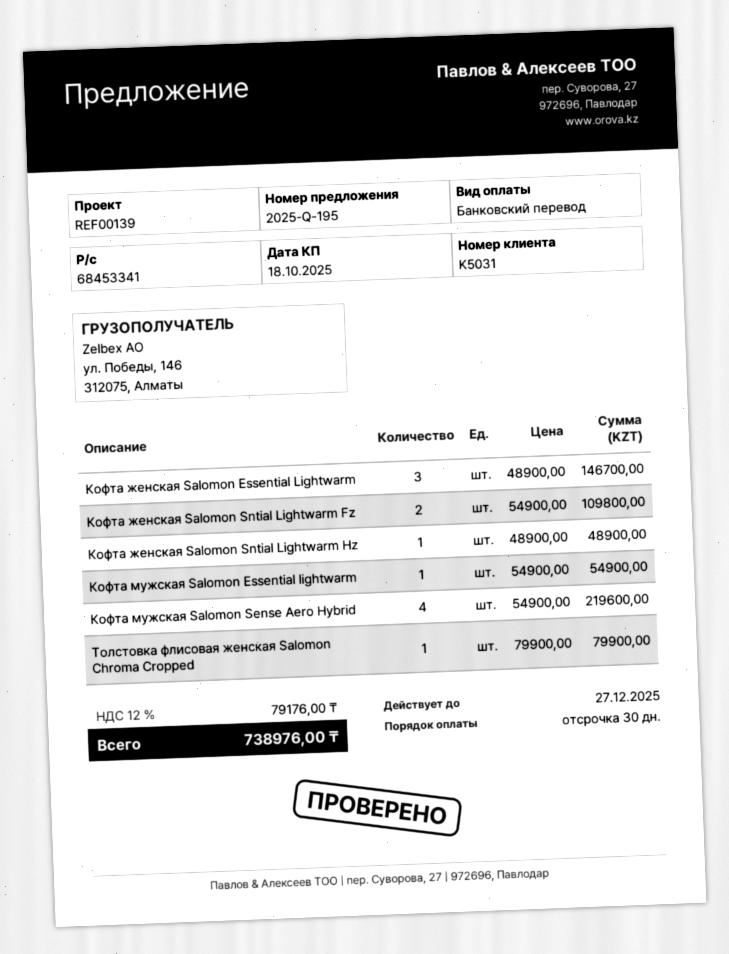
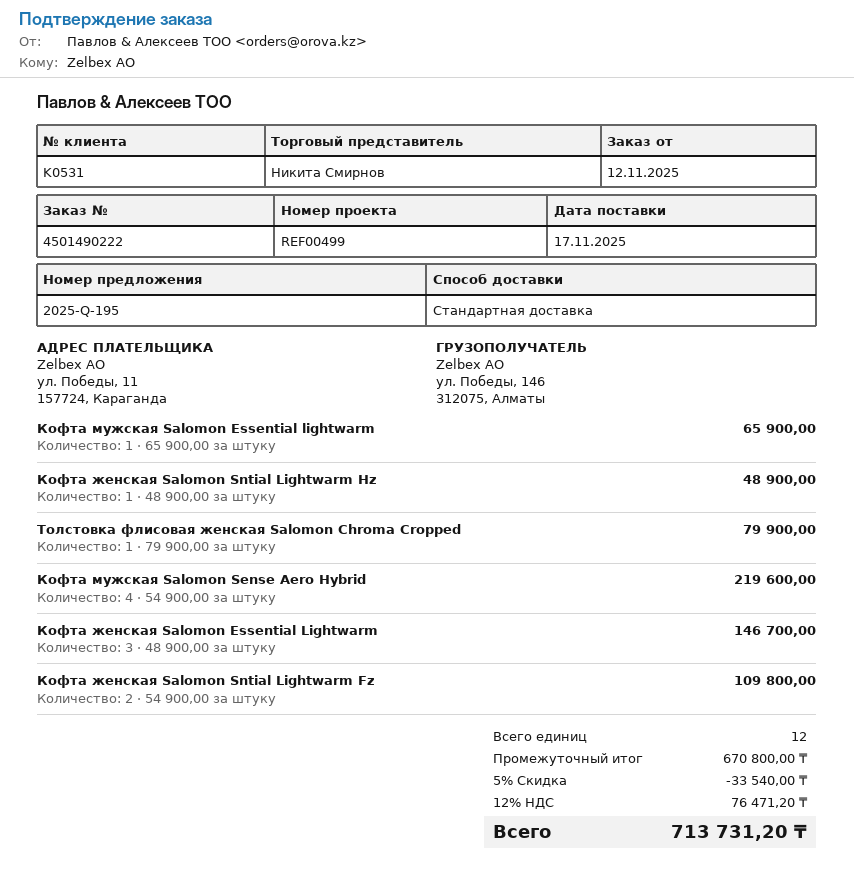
customer number: K5031 -> K0531
reference: REF00139 -> REF00499
Кофта мужская Salomon Essential lightwarm: 1 x 54900.00 = 54900.00 -> 1 x 65900.00 = 65900.00
discount: none -> 5% = 33540.00
tax: 12% = 79176.00 -> 12% = 76471.20
total: 738976.00 -> 713731.20

